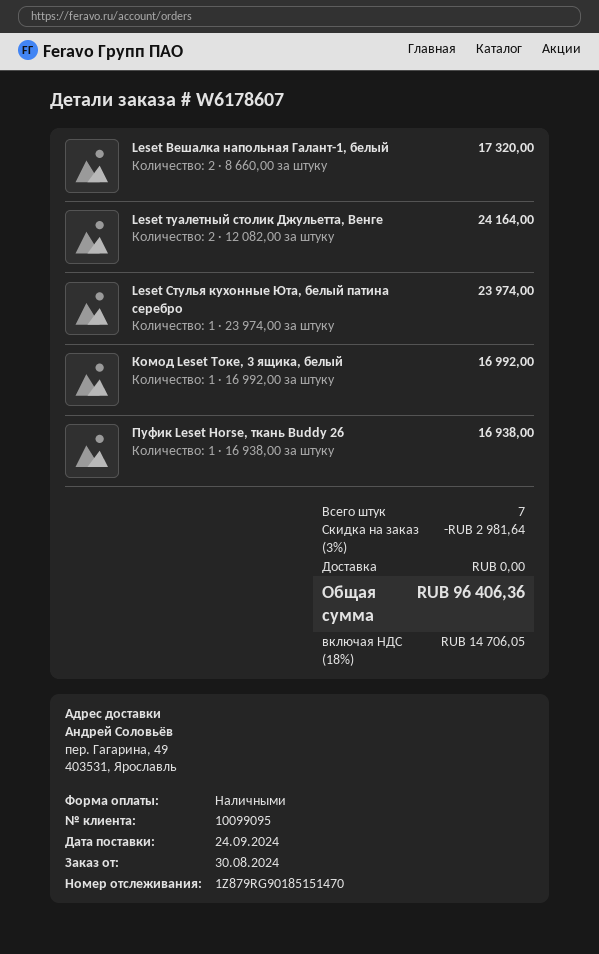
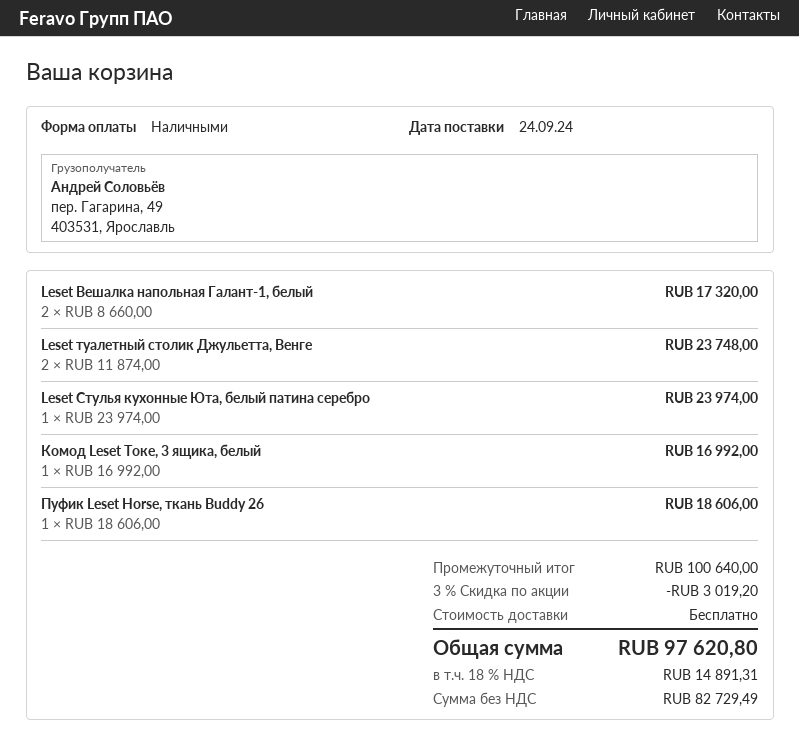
Leset туалетный столик Джульетта, Венге: 2 x 12082.00 = 24164.00 -> 2 x 11874.00 = 23748.00
Пуфик Leset Horse, ткань Buddy 26: 1 x 16938.00 = 16938.00 -> 1 x 18606.00 = 18606.00
discount: 3% = 2981.64 -> 3% = 3019.20
tax: 18% = 14706.05 -> 18% = 14891.31
total: 96406.36 -> 97620.80

